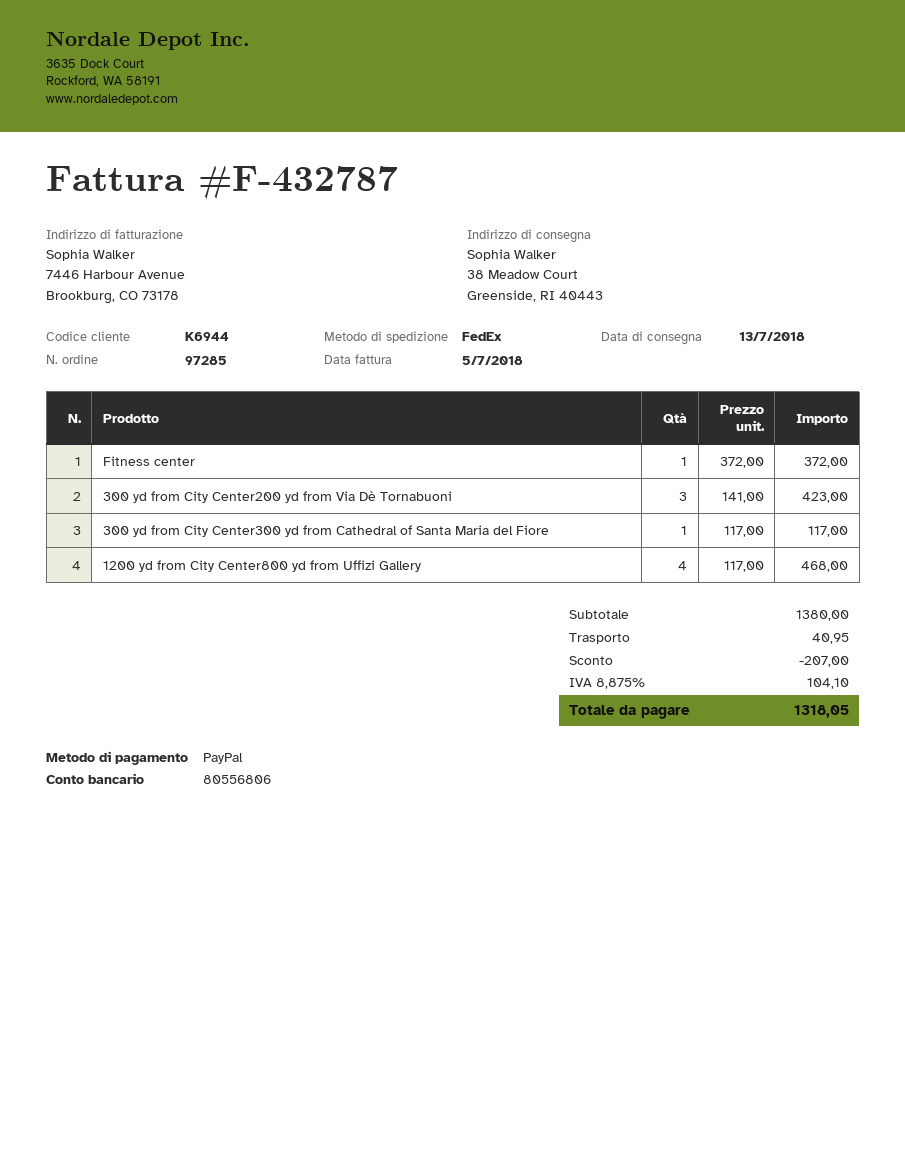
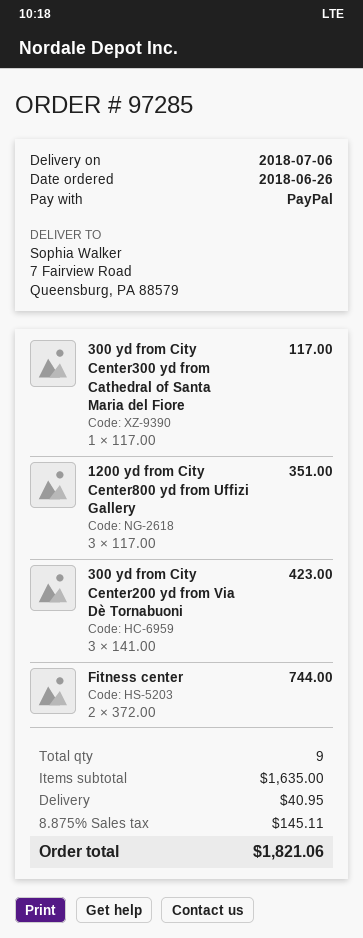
delivery date: 2018-07-13 -> 2018-07-06
ship to: 38 Meadow Court, Greenside, RI 40443 -> 7 Fairview Road, Queensburg, PA 88579
Fitness center: 1 x 372.00 = 372.00 -> 2 x 372.00 = 744.00
1200 yd from City Center800 yd from Uffizi Gallery: 4 x 117.00 = 468.00 -> 3 x 117.00 = 351.00
subtotal: 1380.00 -> 1635.00
discount: 207.00 -> none
tax: 8.875% = 104.10 -> 8.875% = 145.11
total: 1318.05 -> 1821.06

